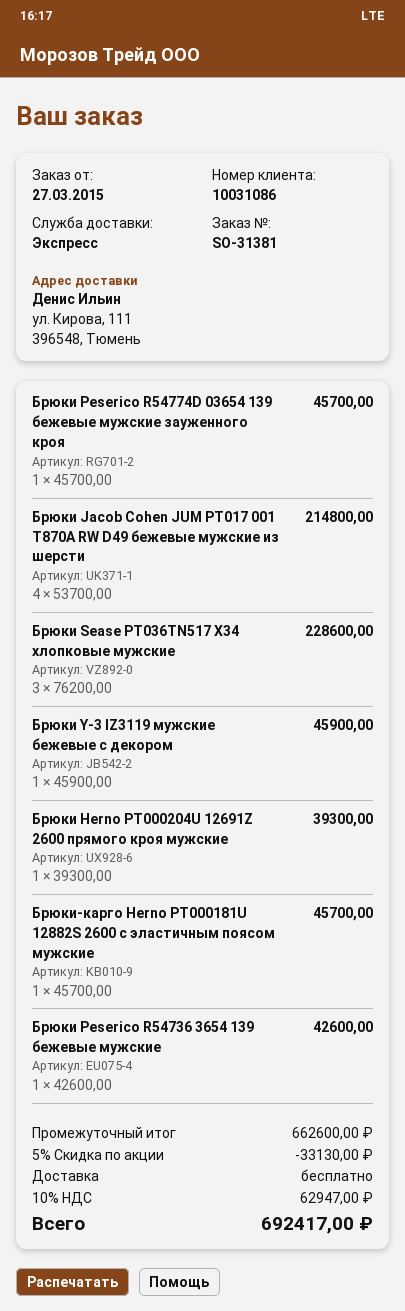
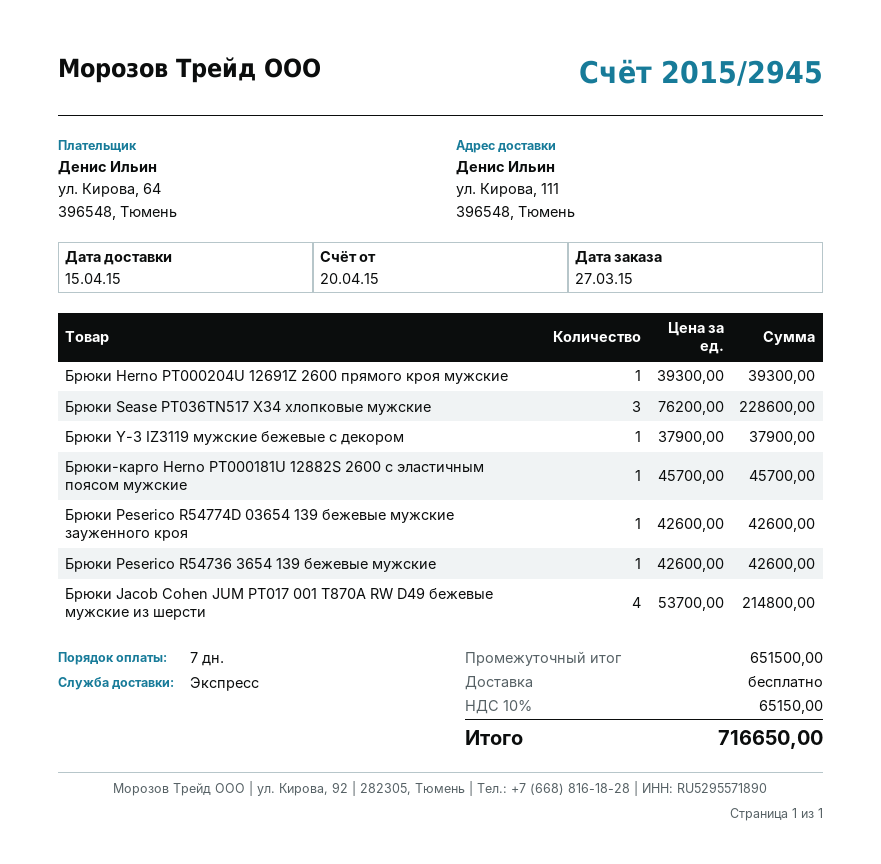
Брюки Peserico R54774D 03654 139 бежевые мужские зауженного кроя: 1 x 45700.00 = 45700.00 -> 1 x 42600.00 = 42600.00
Брюки Y-3 IZ3119 мужские бежевые с декором: 1 x 45900.00 = 45900.00 -> 1 x 37900.00 = 37900.00
subtotal: 662600.00 -> 651500.00
discount: 5% = 33130.00 -> none
tax: 10% = 62947.00 -> 10% = 65150.00
total: 692417.00 -> 716650.00

